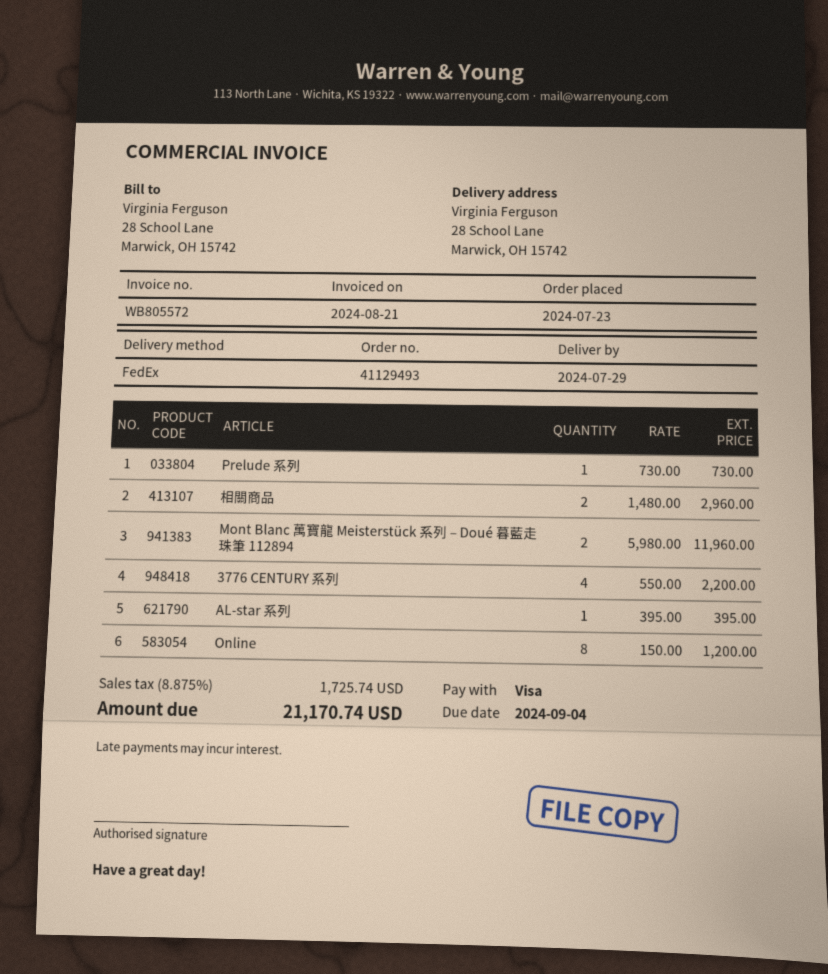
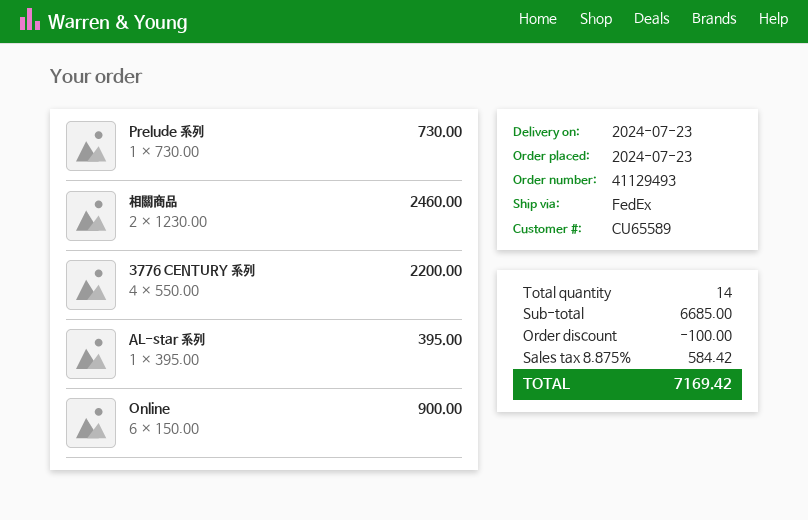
delivery date: 2024-07-29 -> 2024-07-23
相關商品: 2 x 1480.00 = 2960.00 -> 2 x 1230.00 = 2460.00
Mont Blanc 萬寶龍 Meisterstück 系列 – Doué 暮藍走珠筆 112894: 2 x 5980.00 = 11960.00 -> none
Online: 8 x 150.00 = 1200.00 -> 6 x 150.00 = 900.00
discount: none -> 100.00
tax: 8.875% = 1725.74 -> 8.875% = 584.42
total: 21170.74 -> 7169.42

